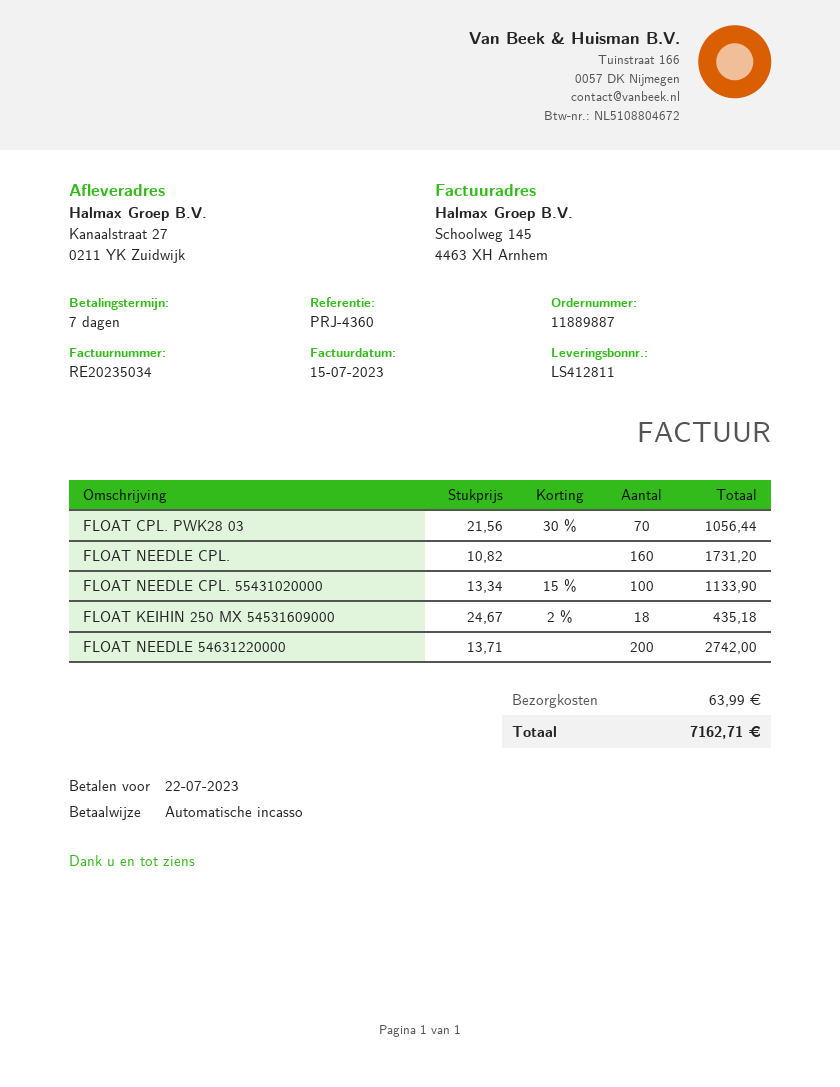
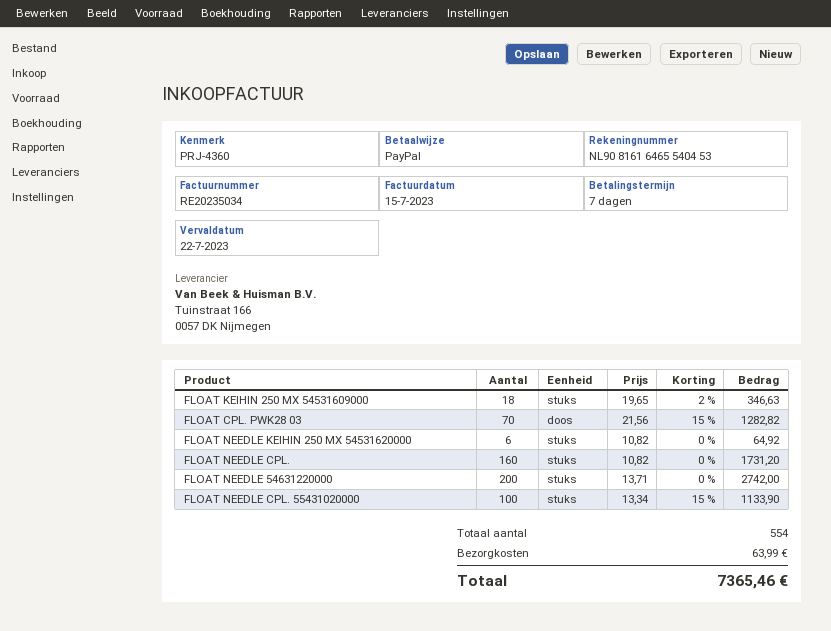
payment method: direct debit -> PayPal
FLOAT CPL. PWK28 03: 70 x 21.56 - 30% = 1056.44 -> 70 x 21.56 - 15% = 1282.82
FLOAT KEIHIN 250 MX 54531609000: 18 x 24.67 - 2% = 435.18 -> 18 x 19.65 - 2% = 346.63
FLOAT NEEDLE KEIHIN 250 MX 54531620000: none -> 6 x 10.82 = 64.92
total: 7162.71 -> 7365.46

